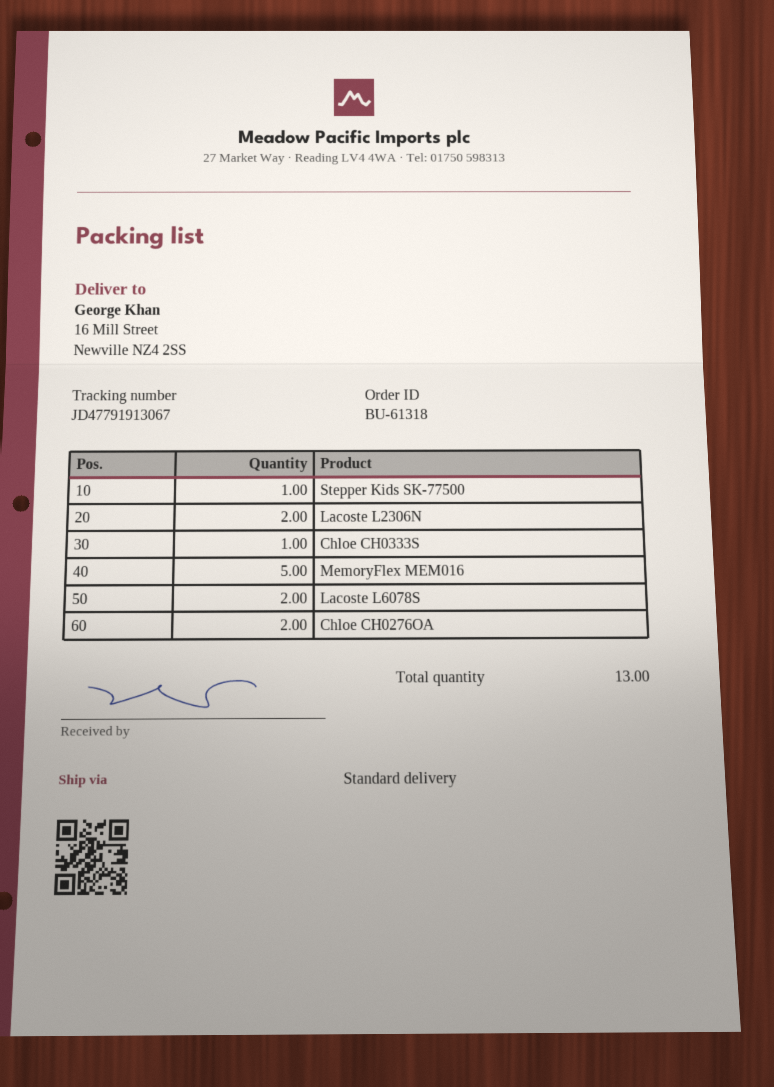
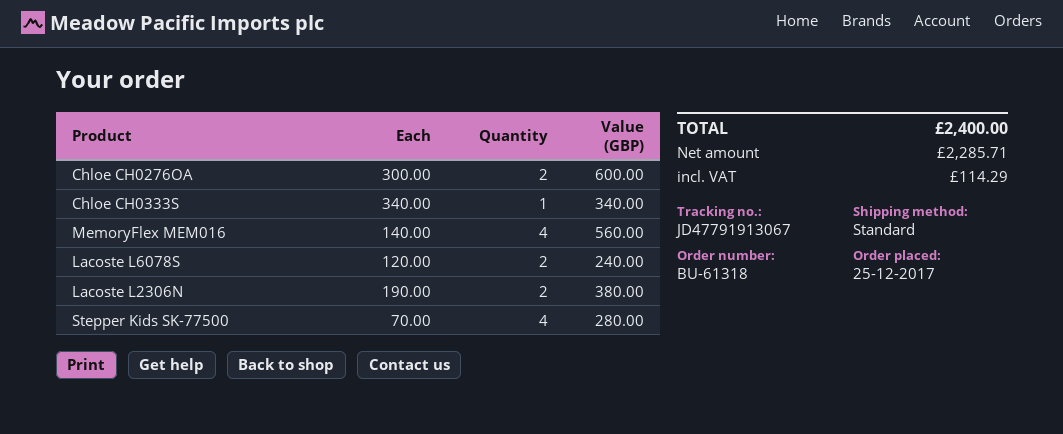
Stepper Kids SK-77500: 1 -> 4
MemoryFlex MEM016: 5 -> 4

